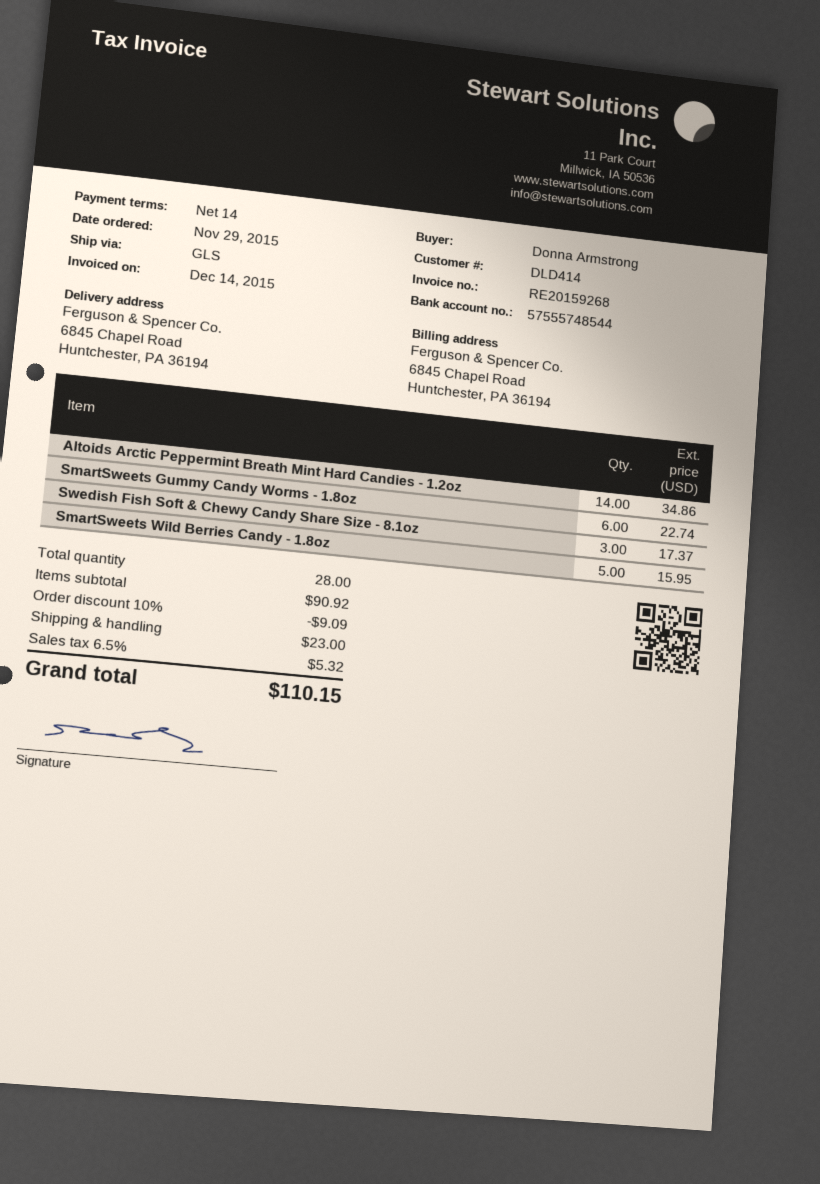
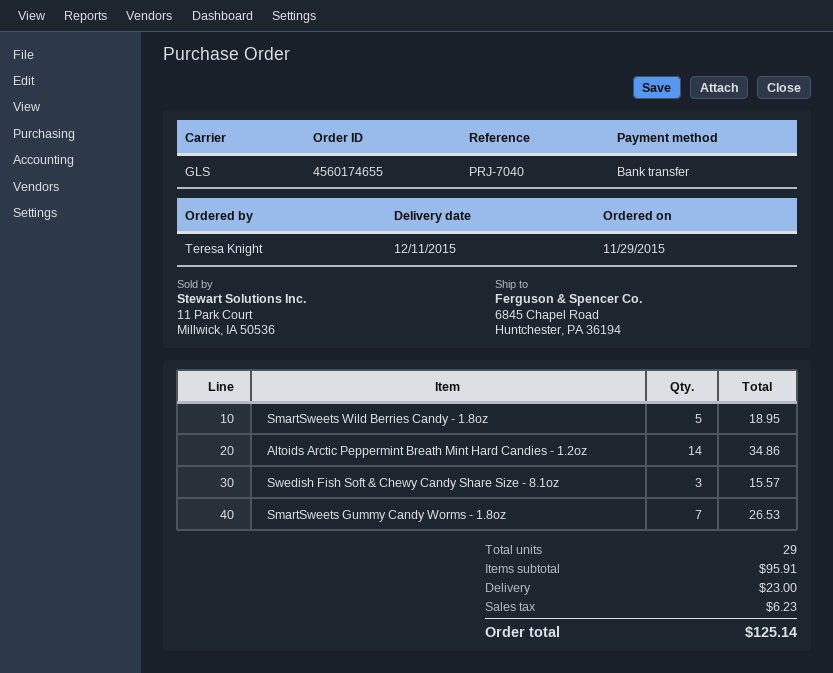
ordered by: Donna Armstrong -> Teresa Knight
SmartSweets Gummy Candy Worms - 1.8oz: 6 for 22.74 -> 7 for 26.53
Swedish Fish Soft & Chewy Candy Share Size - 8.1oz: 3 for 17.37 -> 3 for 15.57
SmartSweets Wild Berries Candy - 1.8oz: 5 for 15.95 -> 5 for 18.95
total quantity: 28 -> 29
subtotal: 90.92 -> 95.91
discount: 10% = 9.09 -> none
tax: 5.32 -> 6.23
total: 110.15 -> 125.14

